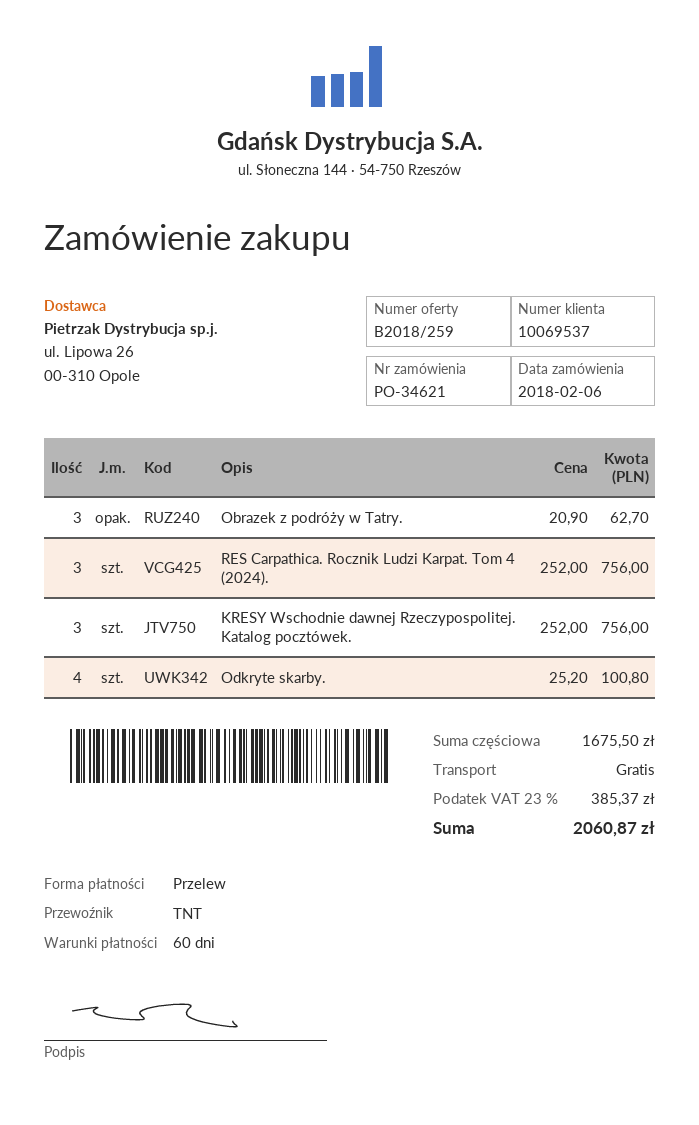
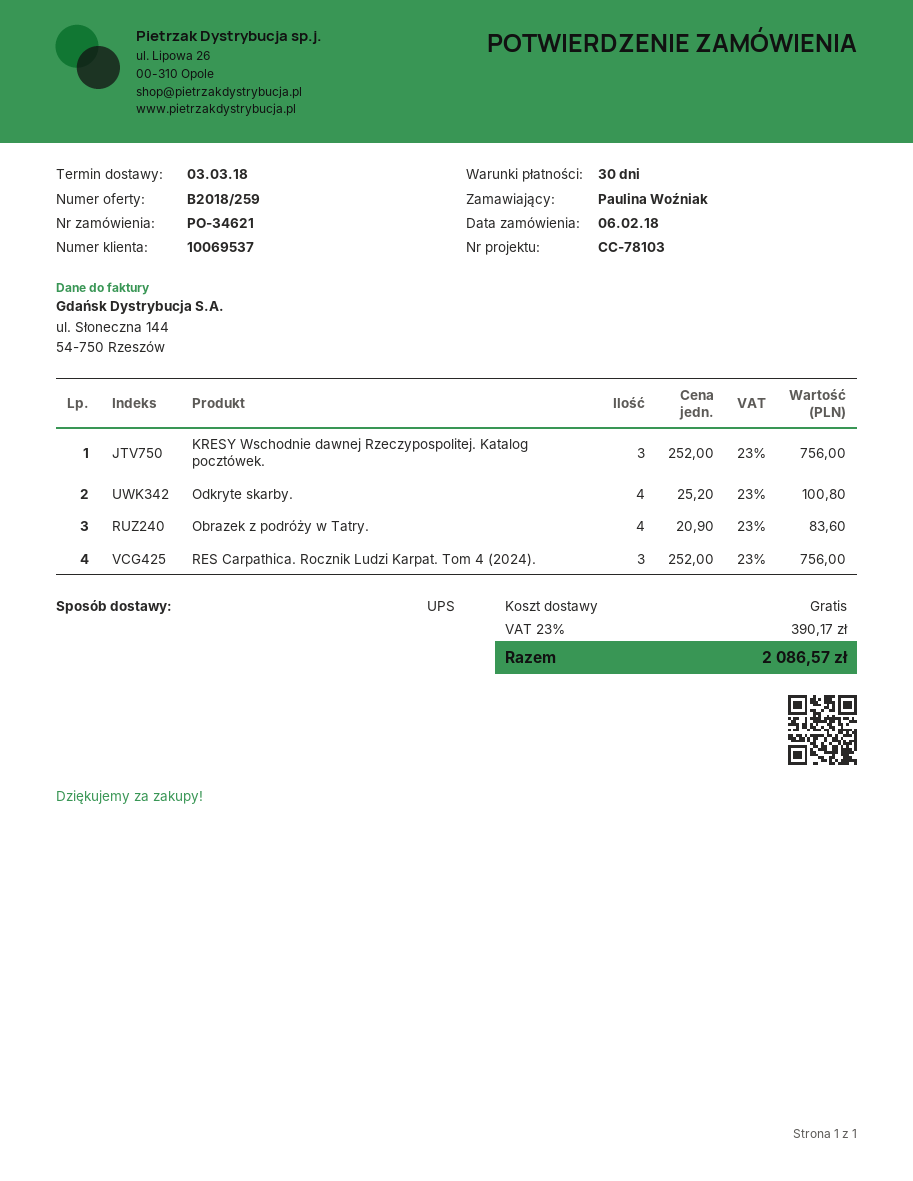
payment terms: 60 days -> 30 days
shipping method: TNT -> UPS
Obrazek z podróży w Tatry.: 3 x 20.90 = 62.70 -> 4 x 20.90 = 83.60
tax: 23% = 385.37 -> 23% = 390.17
total: 2060.87 -> 2086.57

